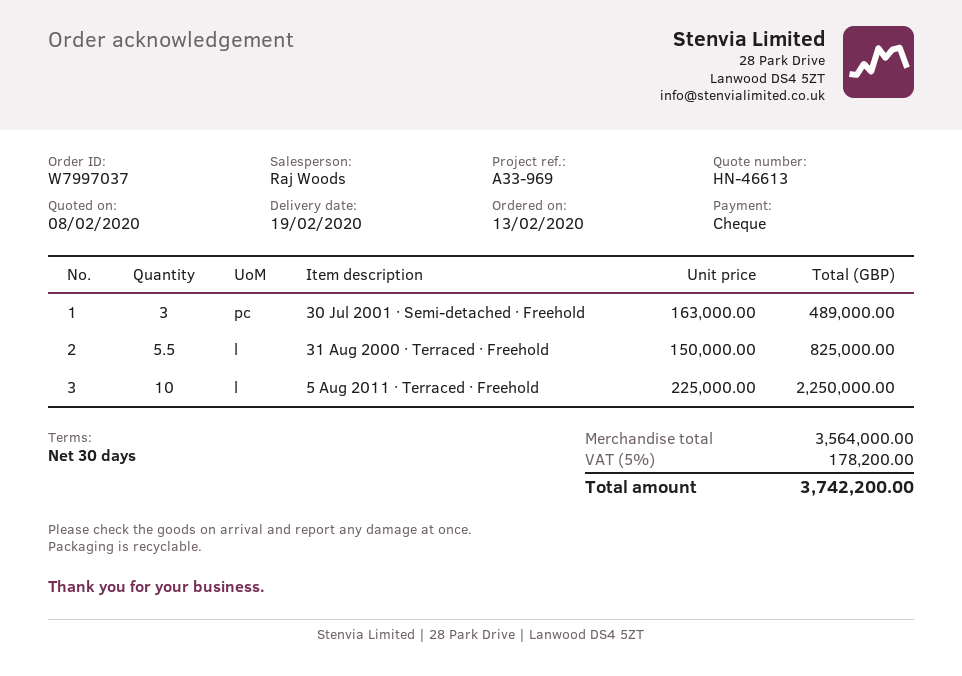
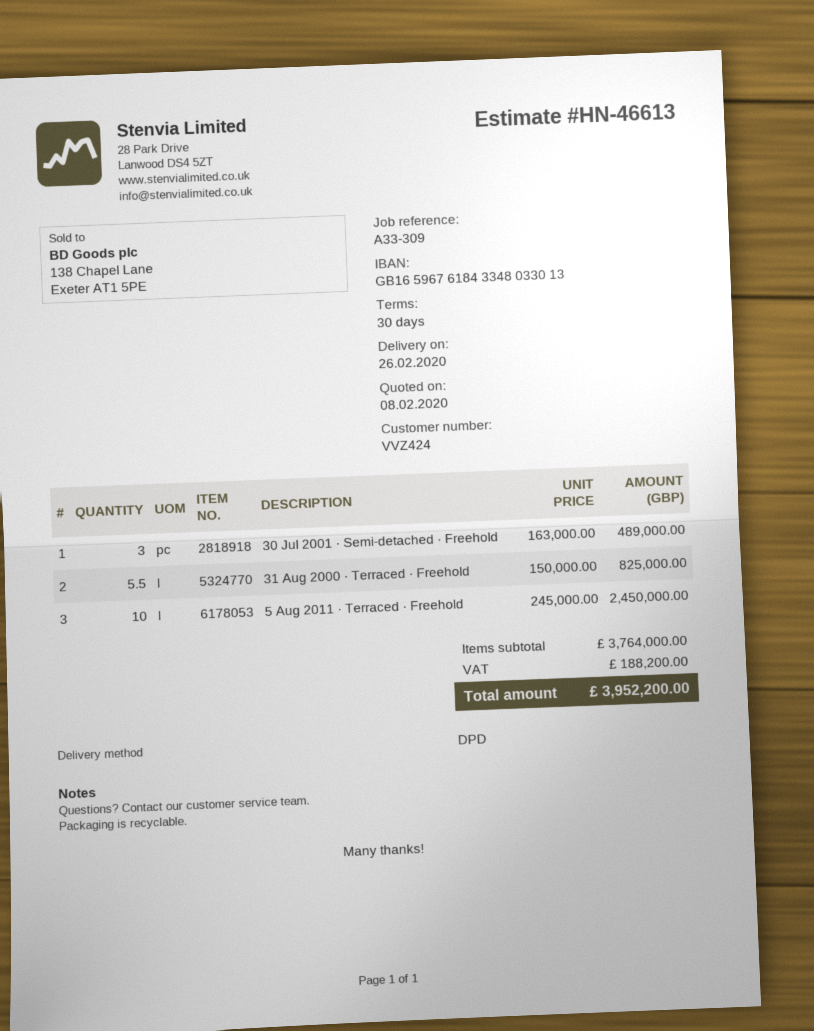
delivery date: 2020-02-19 -> 2020-02-26
reference: A33-969 -> A33-309
5 Aug 2011 · Terraced · Freehold: 10 x 225000.00 = 2250000.00 -> 10 x 245000.00 = 2450000.00
subtotal: 3564000.00 -> 3764000.00
tax: 178200.00 -> 188200.00
total: 3742200.00 -> 3952200.00

